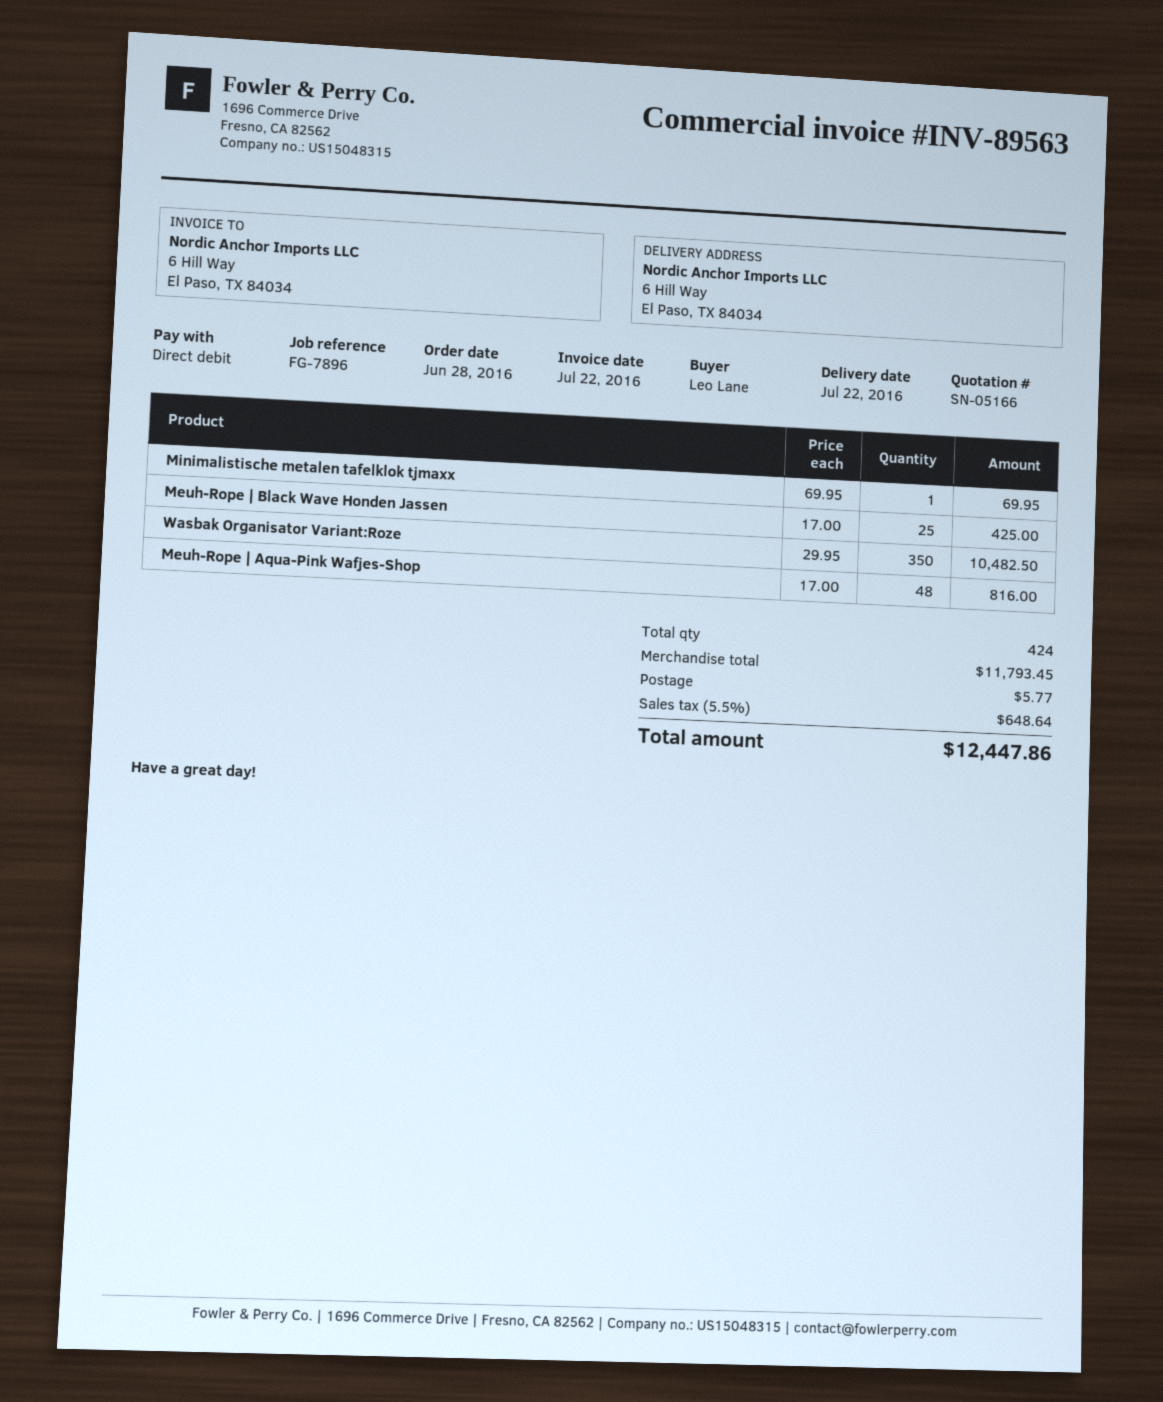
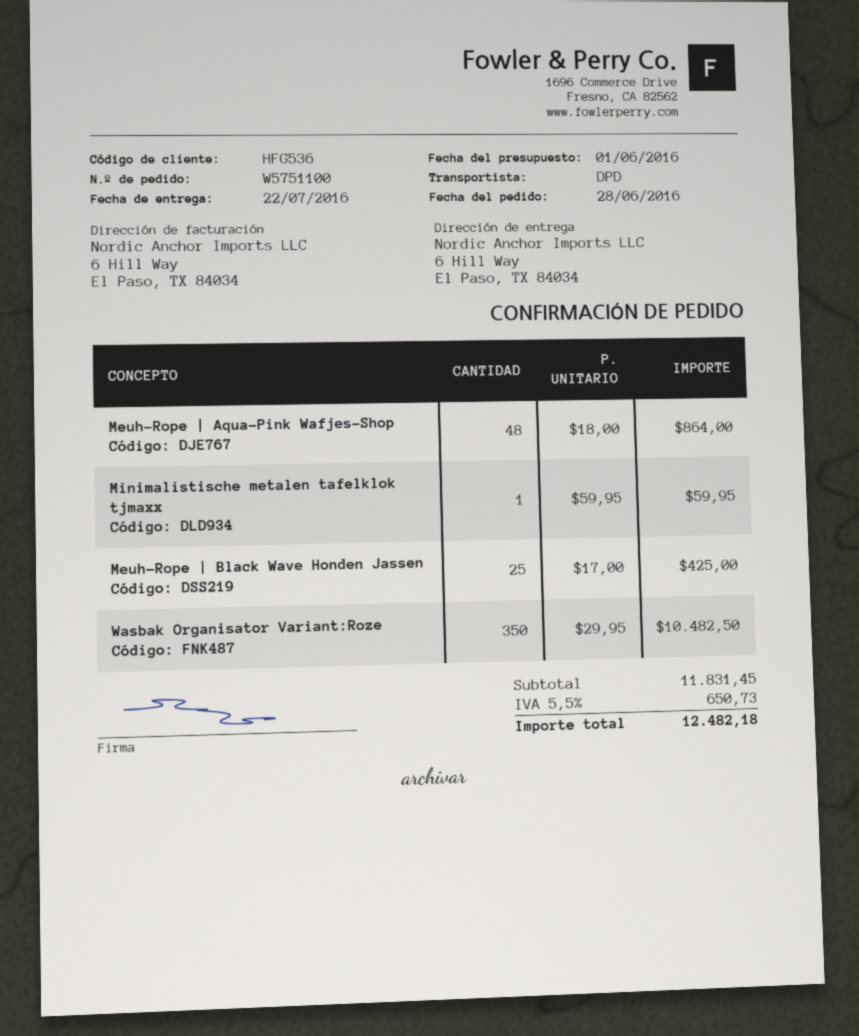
Minimalistische metalen tafelklok tjmaxx: 1 x 69.95 = 69.95 -> 1 x 59.95 = 59.95
Meuh-Rope | Aqua-Pink Wafjes-Shop: 48 x 17.00 = 816.00 -> 48 x 18.00 = 864.00
subtotal: 11793.45 -> 11831.45
shipping: 5.77 -> none
tax: 5.5% = 648.64 -> 5.5% = 650.73
total: 12447.86 -> 12482.18

